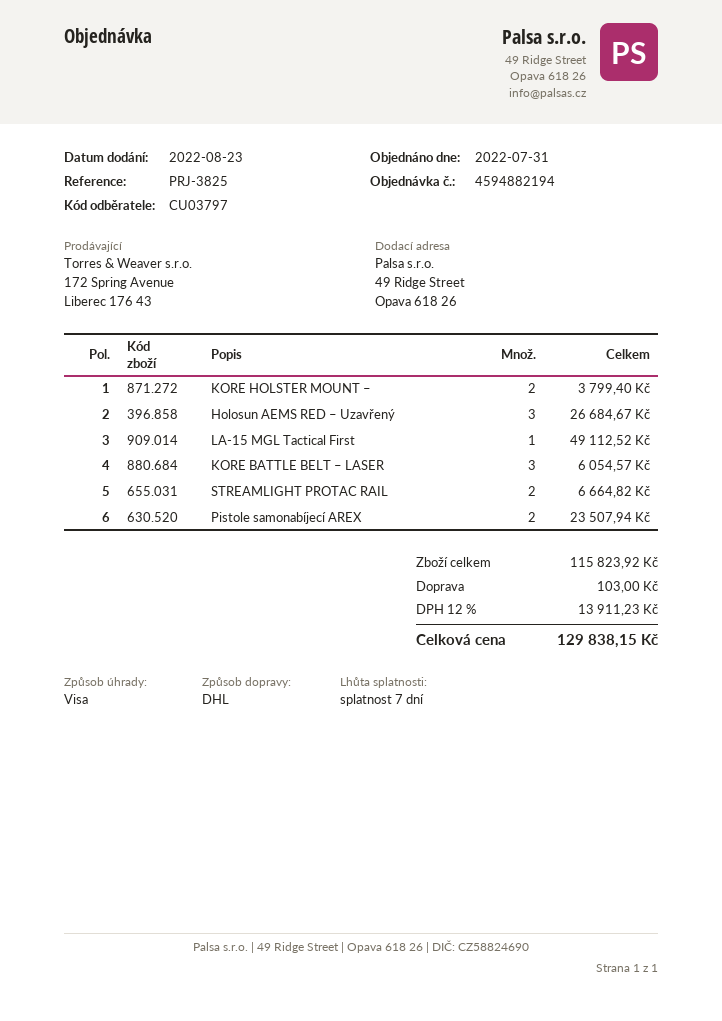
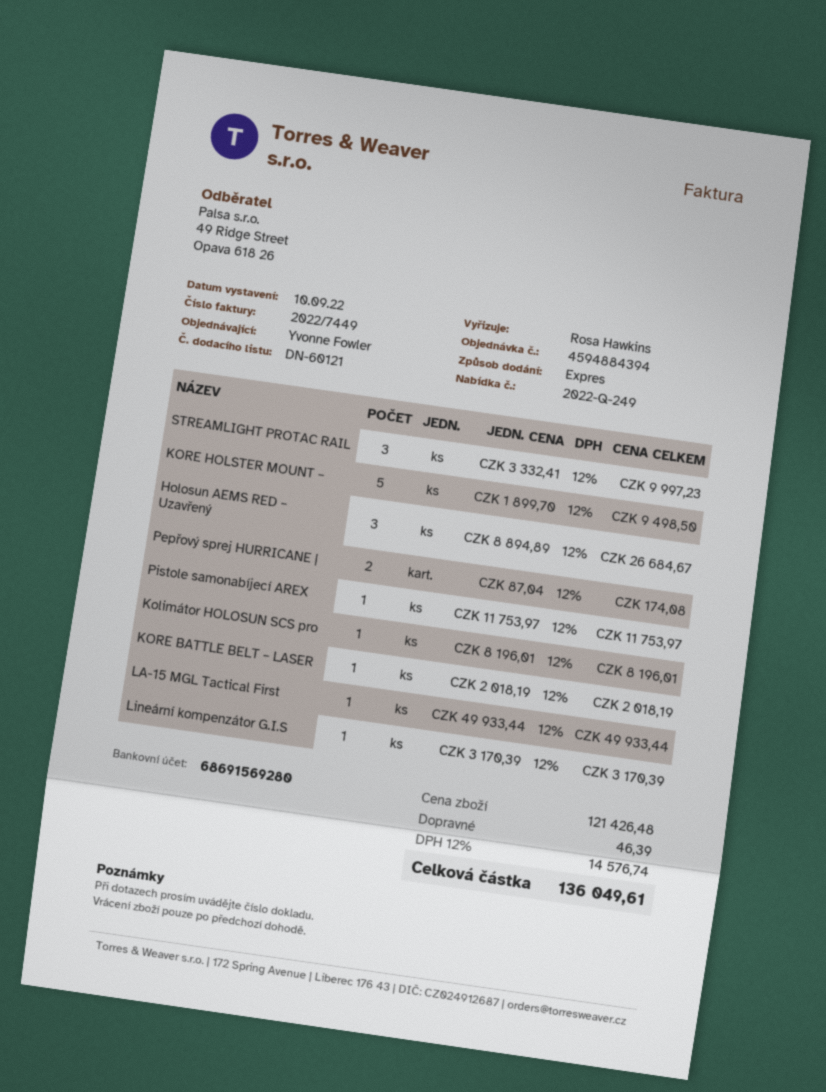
order number: 4594882194 -> 4594884394
shipping method: DHL -> express
KORE HOLSTER MOUNT –: 2 for 3799.40 -> 5 for 9498.50
LA-15 MGL Tactical First: 1 for 49112.52 -> 1 for 49933.44
KORE BATTLE BELT – LASER: 3 for 6054.57 -> 1 for 2018.19
STREAMLIGHT PROTAC RAIL: 2 for 6664.82 -> 3 for 9997.23
Pistole samonabíjecí AREX: 2 for 23507.94 -> 1 for 11753.97
Pepřový sprej HURRICANE |: none -> 2 for 174.08
Kolimátor HOLOSUN SCS pro: none -> 1 for 8196.01
Lineární kompenzátor G.I.S: none -> 1 for 3170.39
subtotal: 115823.92 -> 121426.48
shipping: 103.00 -> 46.39
tax: 12% = 13911.23 -> 12% = 14576.74
total: 129838.15 -> 136049.61

